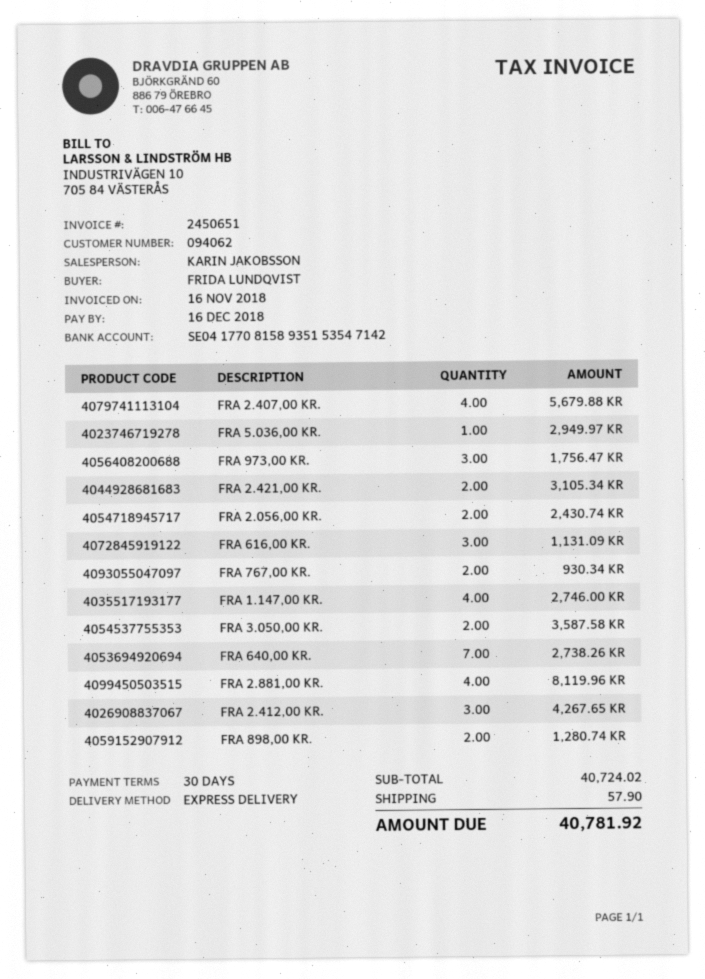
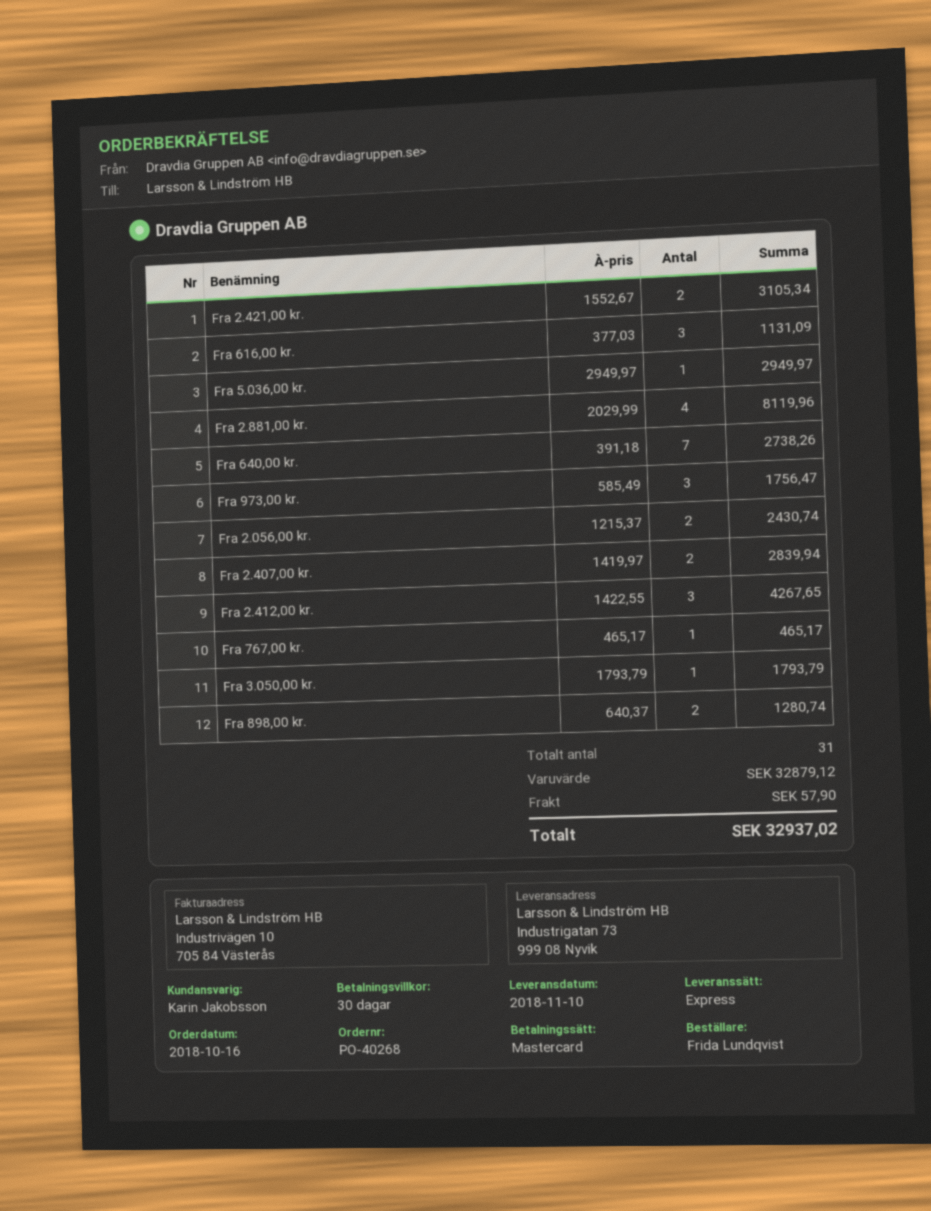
FRA 2.407,00 KR.: 4 for 5679.88 -> 2 for 2839.94
FRA 767,00 KR.: 2 for 930.34 -> 1 for 465.17
FRA 1.147,00 KR.: 4 for 2746.00 -> none
FRA 3.050,00 KR.: 2 for 3587.58 -> 1 for 1793.79
subtotal: 40724.02 -> 32879.12
total: 40781.92 -> 32937.02

